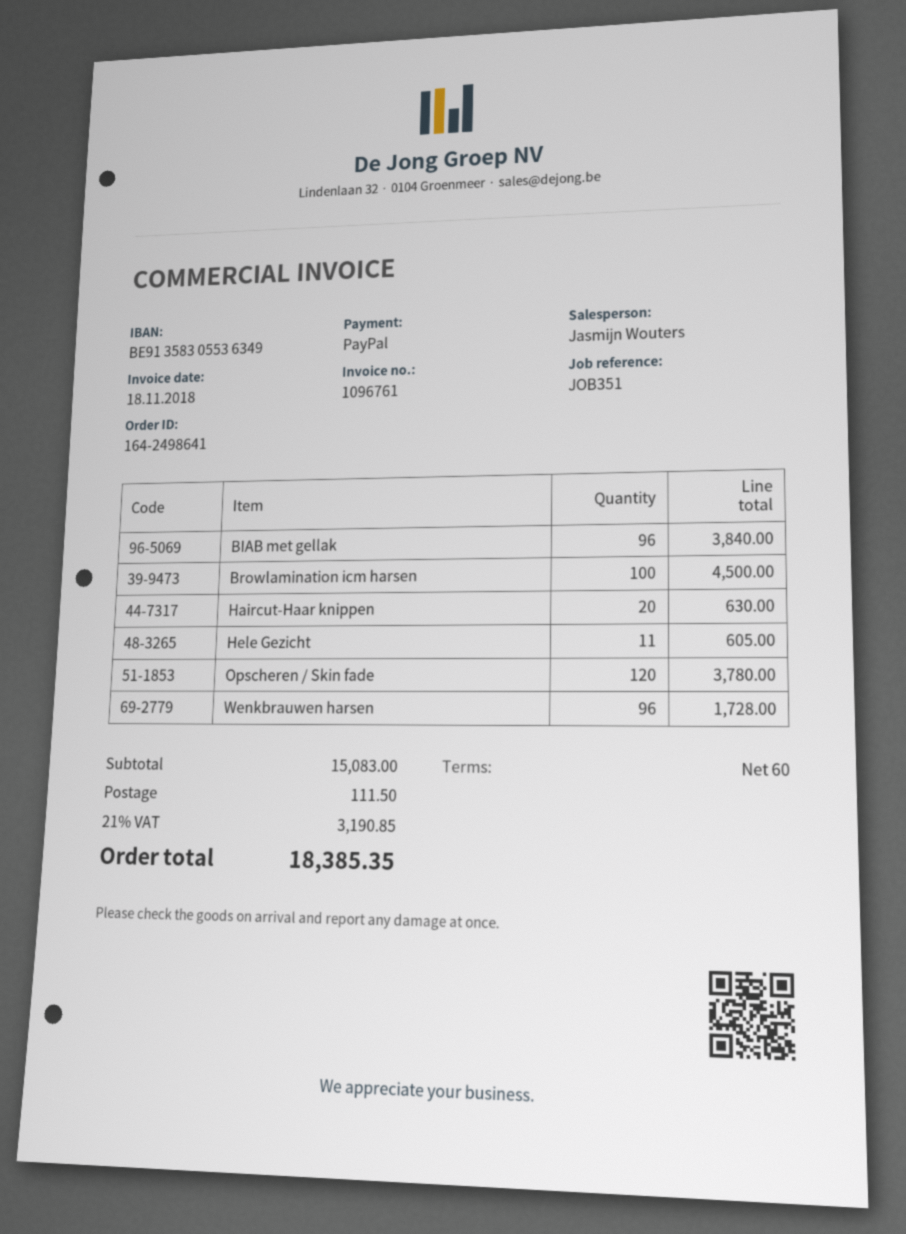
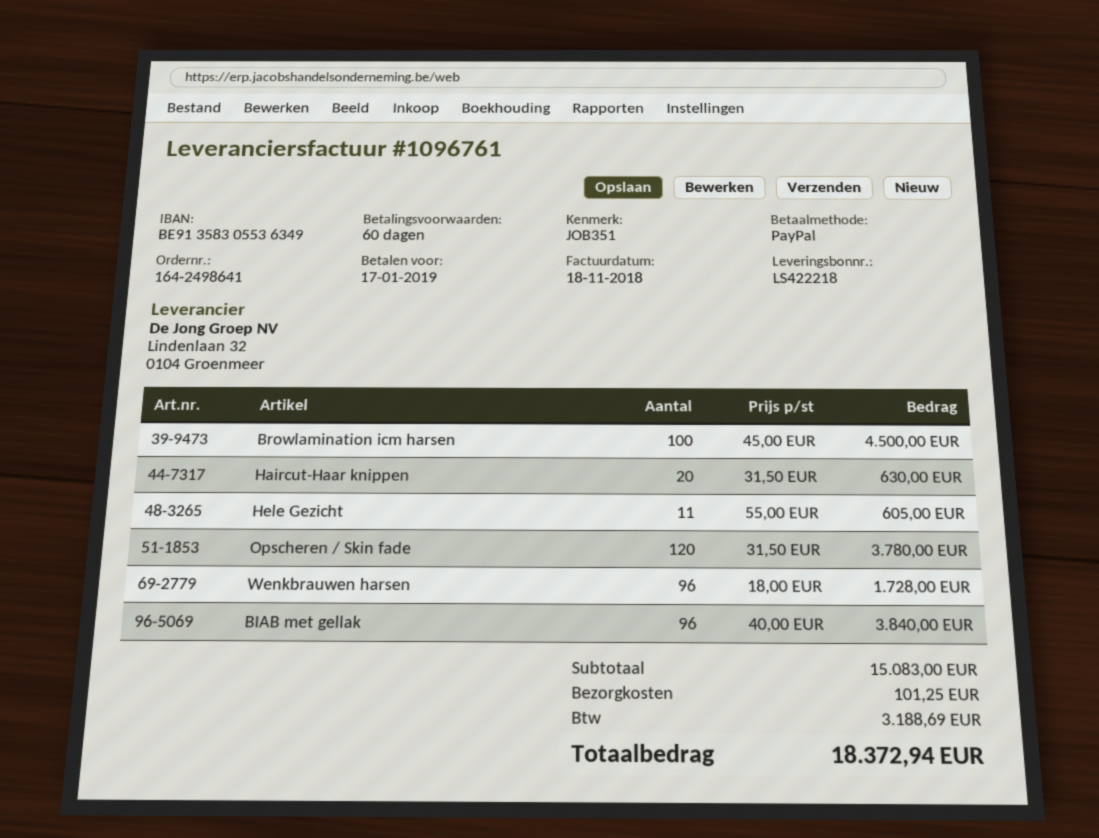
shipping: 111.50 -> 101.25
tax: 3190.85 -> 3188.69
total: 18385.35 -> 18372.94

